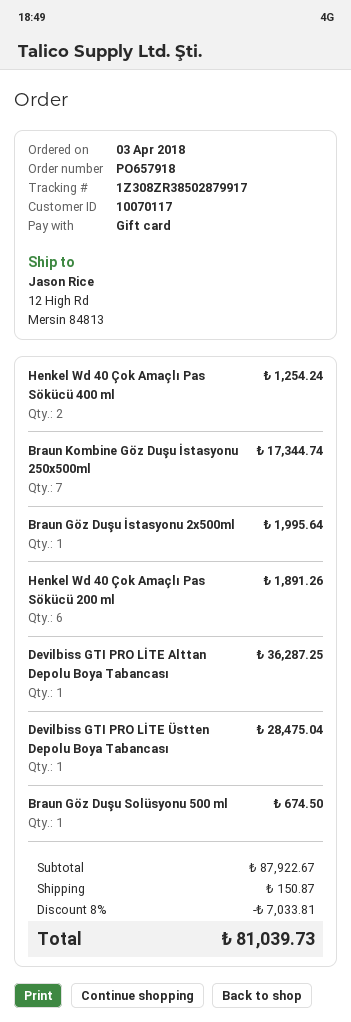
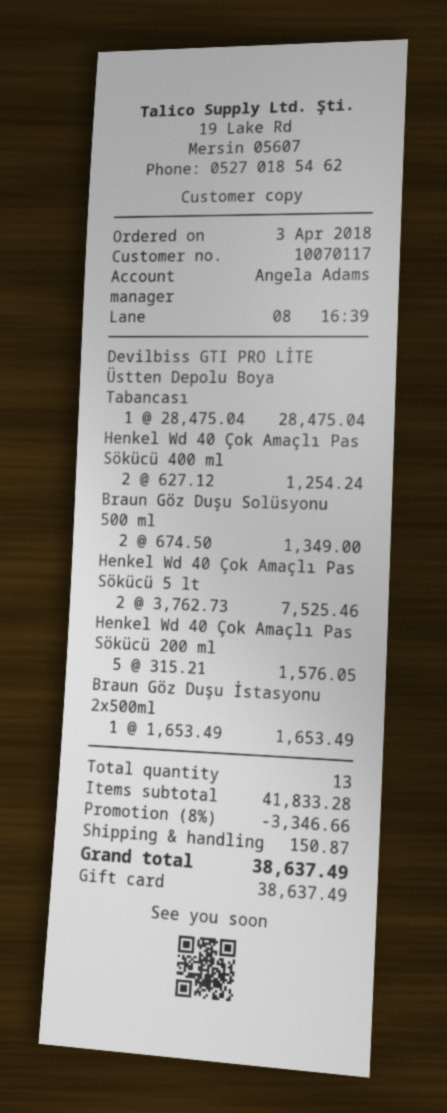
Braun Kombine Göz Duşu İstasyonu 250x500ml: 7 for 17344.74 -> none
Braun Göz Duşu İstasyonu 2x500ml: 1 for 1995.64 -> 1 for 1653.49
Henkel Wd 40 Çok Amaçlı Pas Sökücü 200 ml: 6 for 1891.26 -> 5 for 1576.05
Devilbiss GTI PRO LİTE Alttan Depolu Boya Tabancası: 1 for 36287.25 -> none
Braun Göz Duşu Solüsyonu 500 ml: 1 for 674.50 -> 2 for 1349.00
Henkel Wd 40 Çok Amaçlı Pas Sökücü 5 lt: none -> 2 for 7525.46
subtotal: 87922.67 -> 41833.28
discount: 8% = 7033.81 -> 8% = 3346.66
total: 81039.73 -> 38637.49

